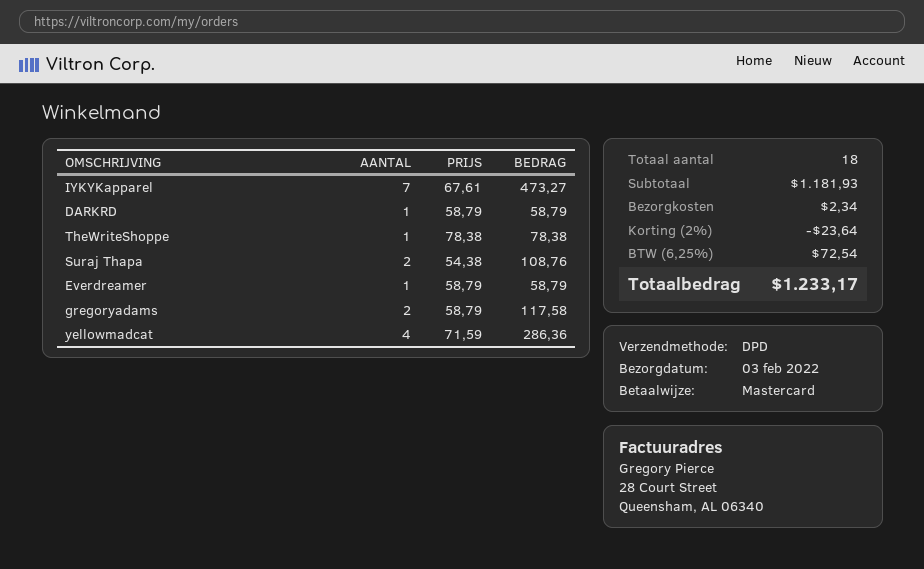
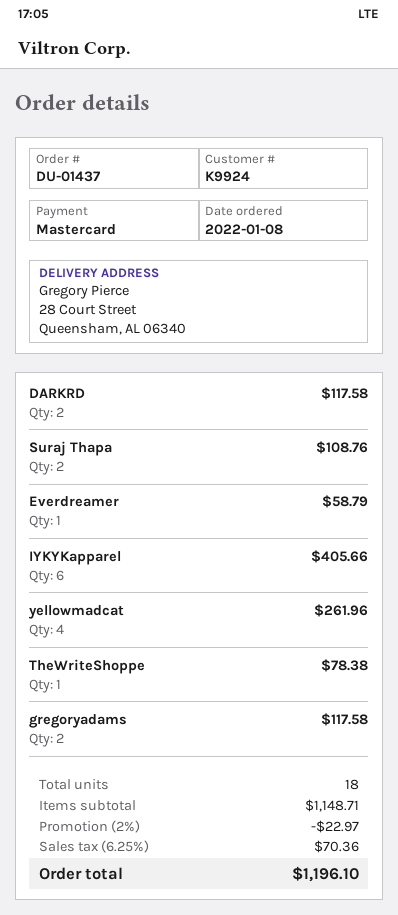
IYKYKapparel: 7 for 473.27 -> 6 for 405.66
DARKRD: 1 for 58.79 -> 2 for 117.58
yellowmadcat: 4 for 286.36 -> 4 for 261.96
subtotal: 1181.93 -> 1148.71
discount: 2% = 23.64 -> 2% = 22.97
shipping: 2.34 -> none
tax: 6.25% = 72.54 -> 6.25% = 70.36
total: 1233.17 -> 1196.10

